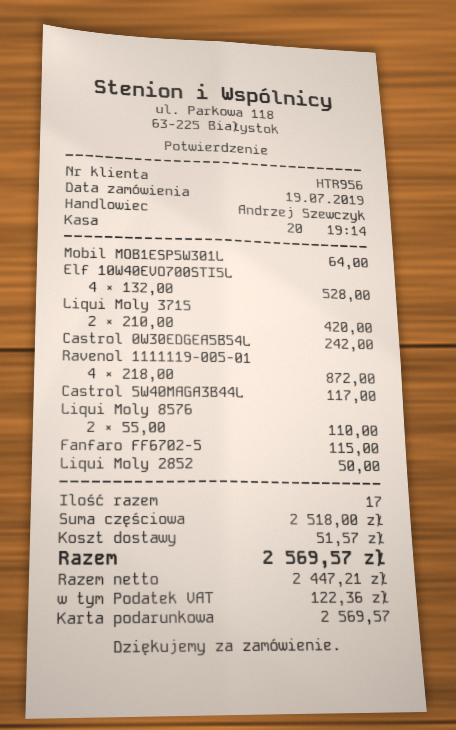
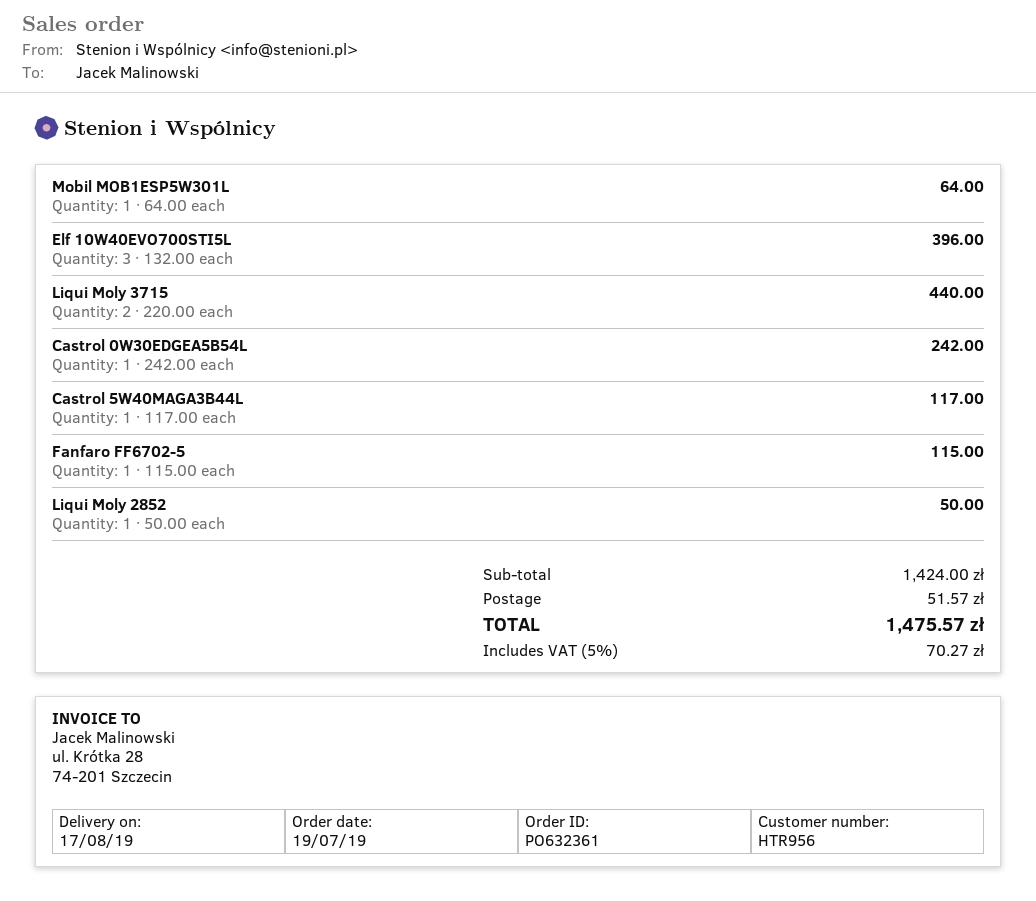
Elf 10W40EVO700STI5L: 4 x 132.00 = 528.00 -> 3 x 132.00 = 396.00
Liqui Moly 3715: 2 x 210.00 = 420.00 -> 2 x 220.00 = 440.00
Ravenol 1111119-005-01: 4 x 218.00 = 872.00 -> none
Liqui Moly 8576: 2 x 55.00 = 110.00 -> none
subtotal: 2518.00 -> 1424.00
tax: 122.36 -> 70.27
total: 2569.57 -> 1475.57

